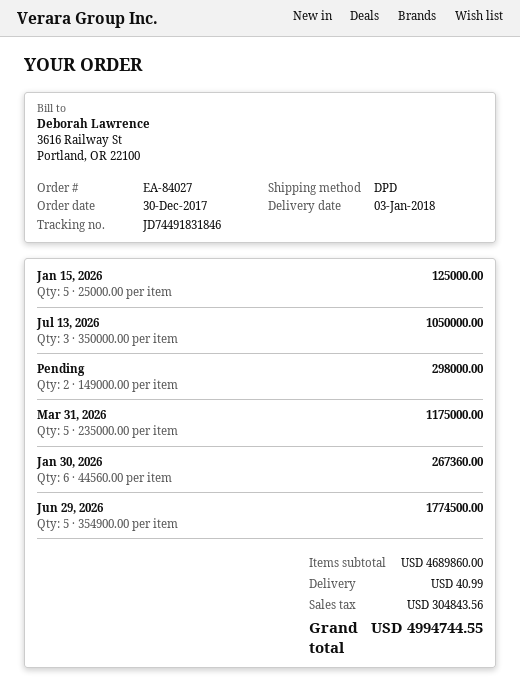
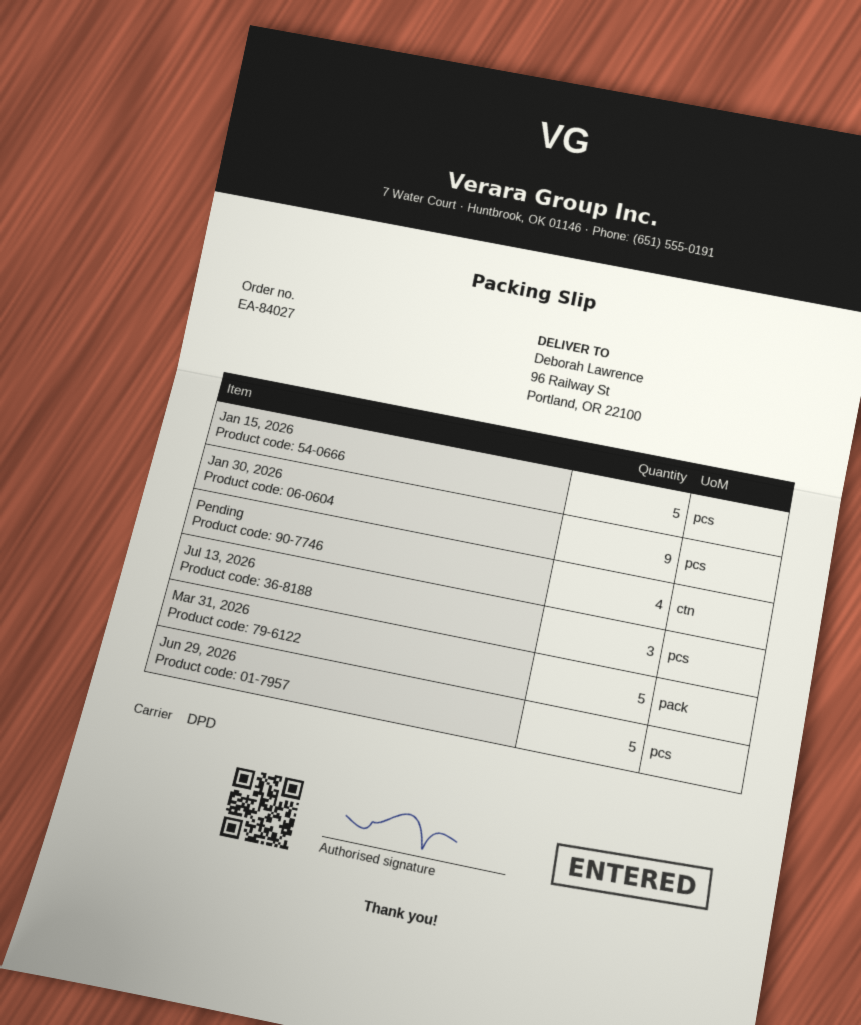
Pending: 2 -> 4
Jan 30, 2026: 6 -> 9

